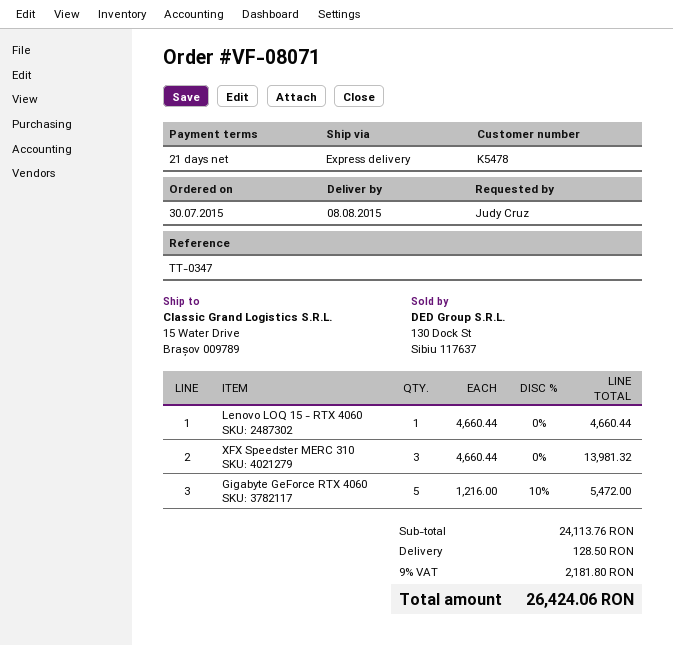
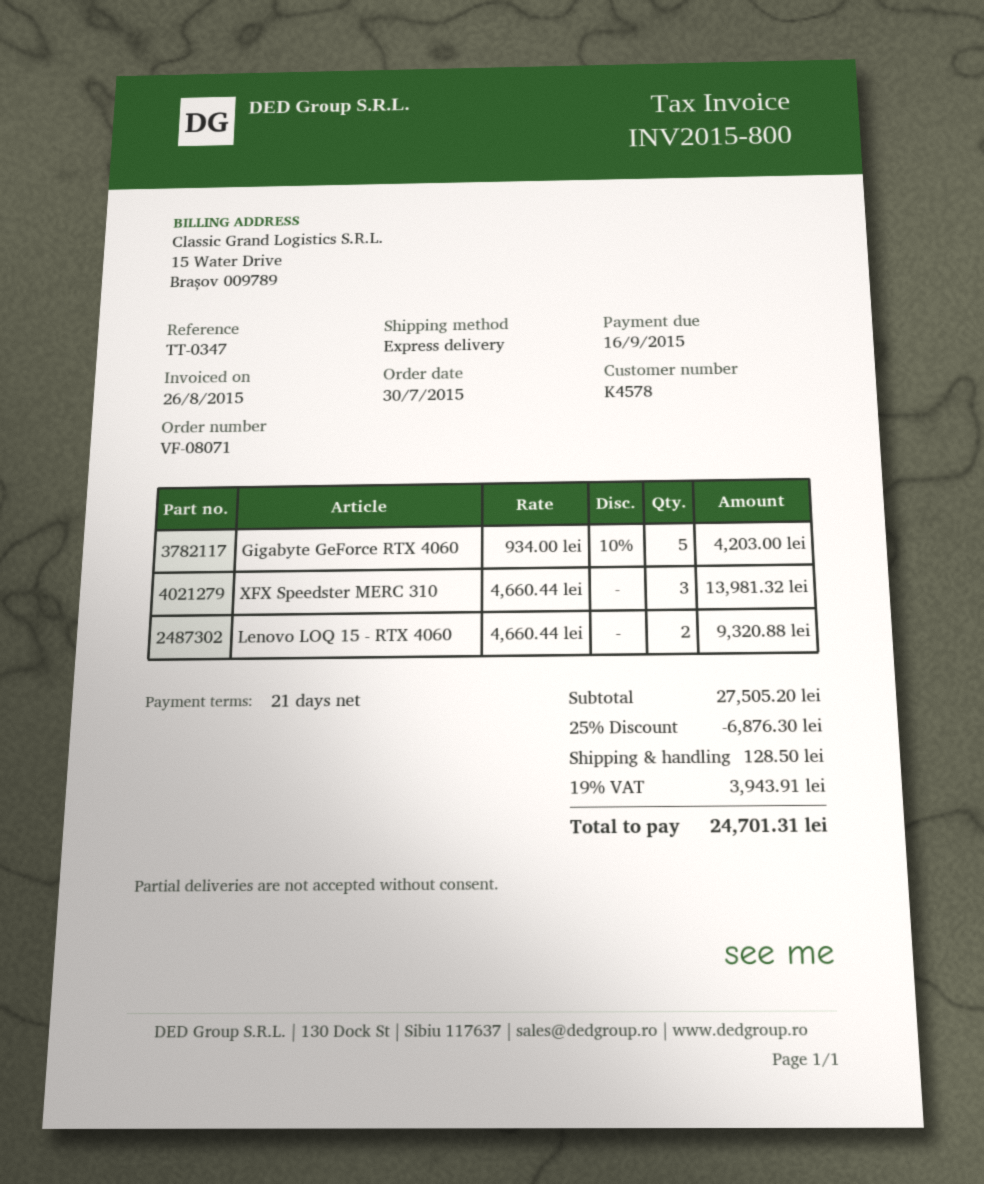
customer number: K5478 -> K4578
Lenovo LOQ 15 - RTX 4060: 1 x 4660.44 = 4660.44 -> 2 x 4660.44 = 9320.88
Gigabyte GeForce RTX 4060: 5 x 1216.00 - 10% = 5472.00 -> 5 x 934.00 - 10% = 4203.00
subtotal: 24113.76 -> 27505.20
discount: none -> 25% = 6876.30
tax: 9% = 2181.80 -> 19% = 3943.91
total: 26424.06 -> 24701.31

